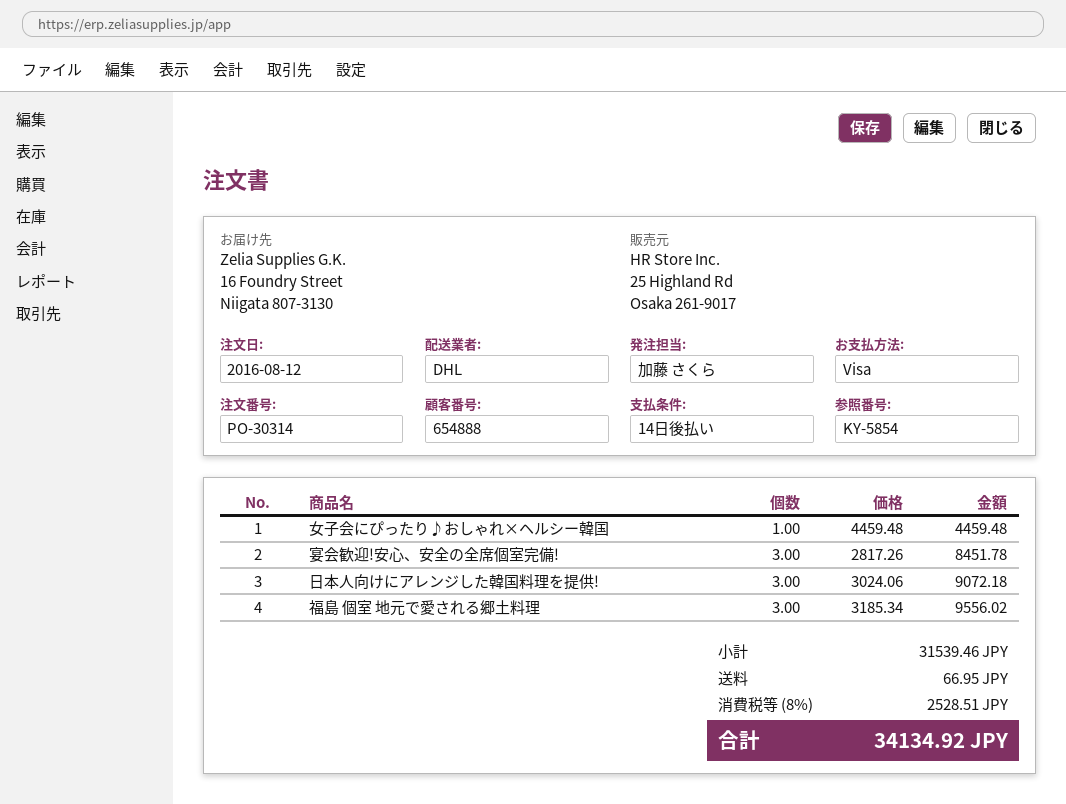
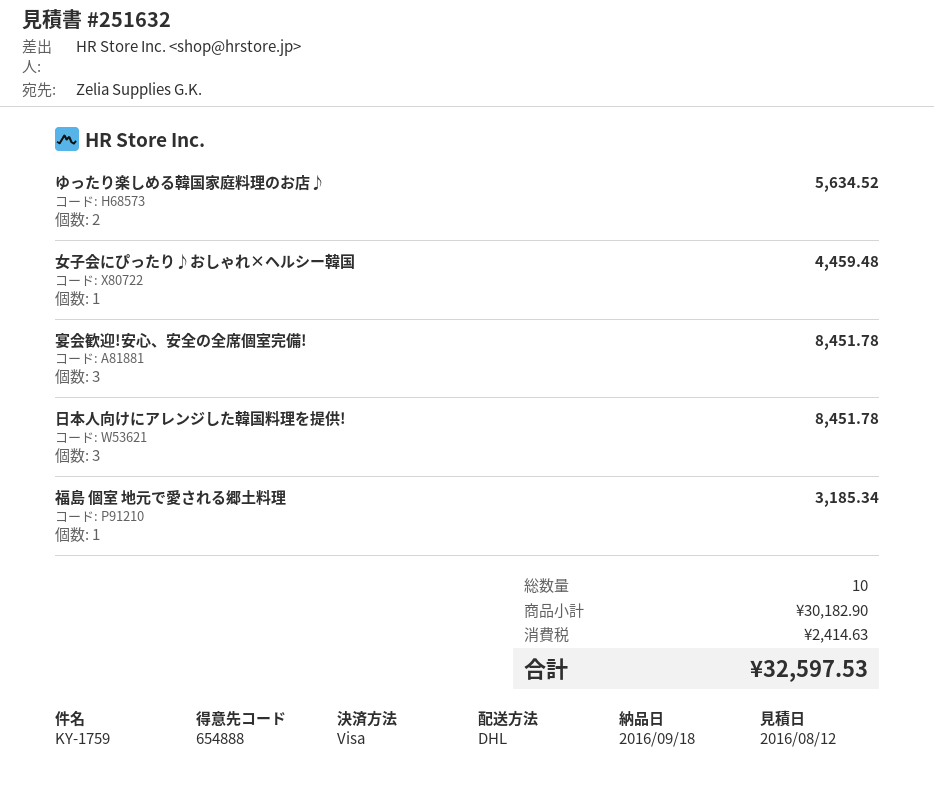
reference: KY-5854 -> KY-1759
日本人向けにアレンジした韓国料理を提供!: 3 for 9072.18 -> 3 for 8451.78
福島 個室 地元で愛される郷土料理: 3 for 9556.02 -> 1 for 3185.34
ゆったり楽しめる韓国家庭料理のお店♪: none -> 2 for 5634.52
subtotal: 31539.46 -> 30182.90
shipping: 66.95 -> none
tax: 2528.51 -> 2414.63
total: 34134.92 -> 32597.53

